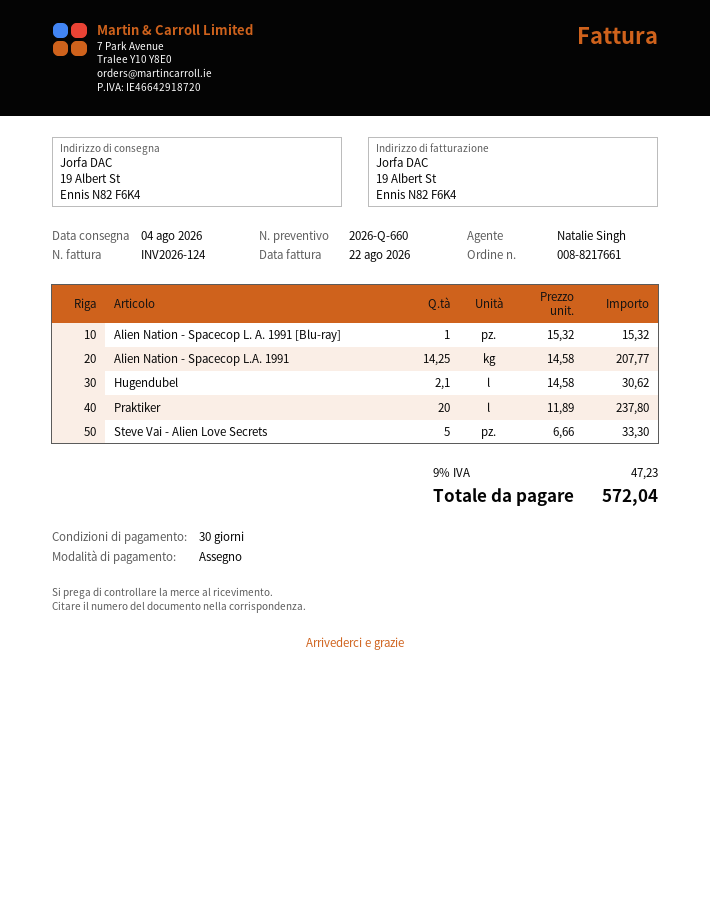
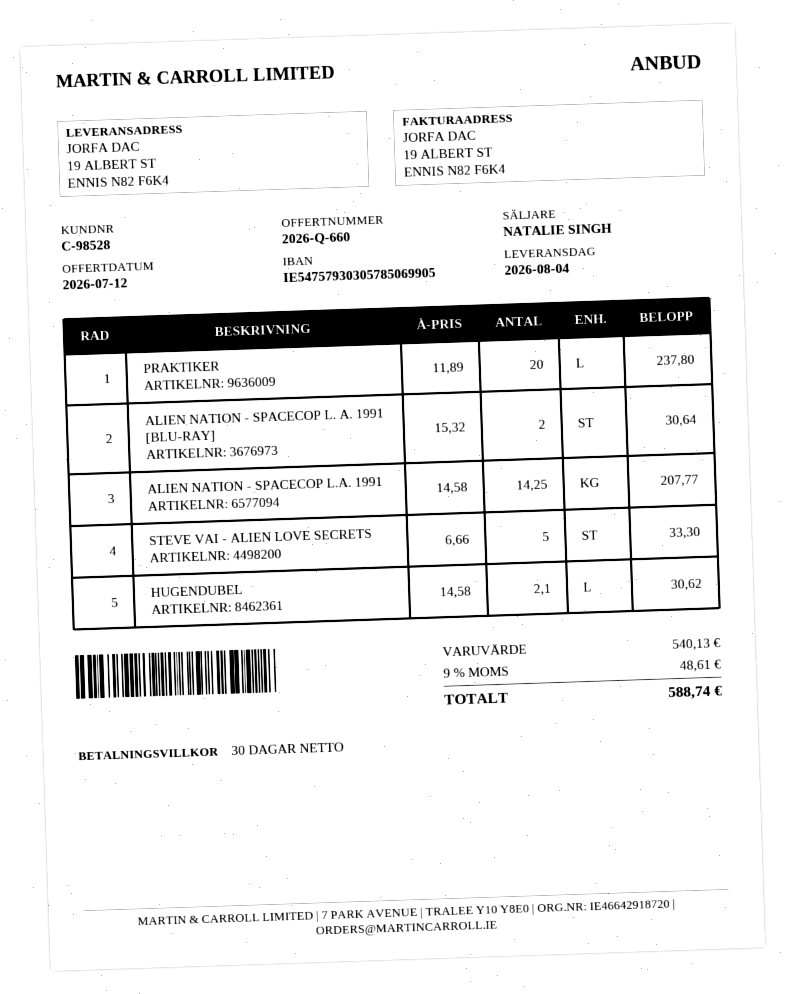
Alien Nation - Spacecop L. A. 1991 [Blu-ray]: 1 x 15.32 = 15.32 -> 2 x 15.32 = 30.64
tax: 9% = 47.23 -> 9% = 48.61
total: 572.04 -> 588.74

